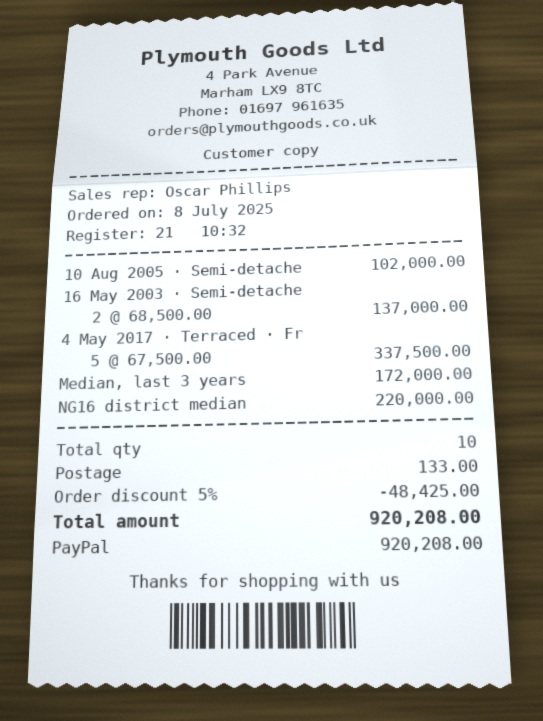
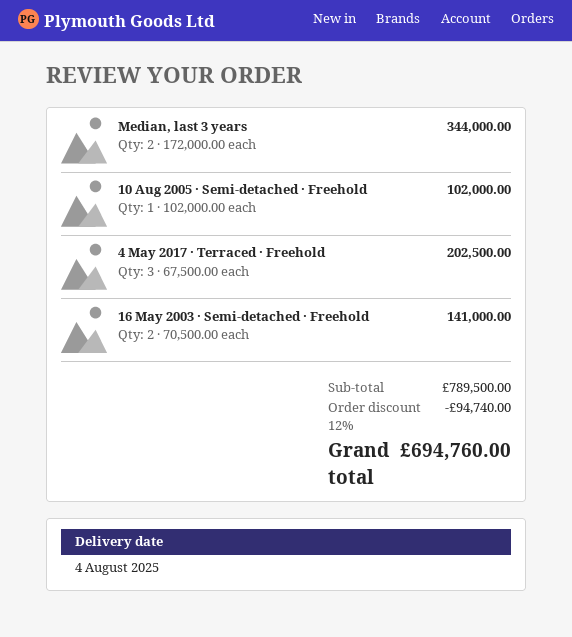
16 May 2003 · Semi-detache: 2 x 68500.00 = 137000.00 -> 2 x 70500.00 = 141000.00
4 May 2017 · Terraced · Fr: 5 x 67500.00 = 337500.00 -> 3 x 67500.00 = 202500.00
Median, last 3 years: 1 x 172000.00 = 172000.00 -> 2 x 172000.00 = 344000.00
NG16 district median: 1 x 220000.00 = 220000.00 -> none
discount: 5% = 48425.00 -> 12% = 94740.00
shipping: 133.00 -> none
total: 920208.00 -> 694760.00

